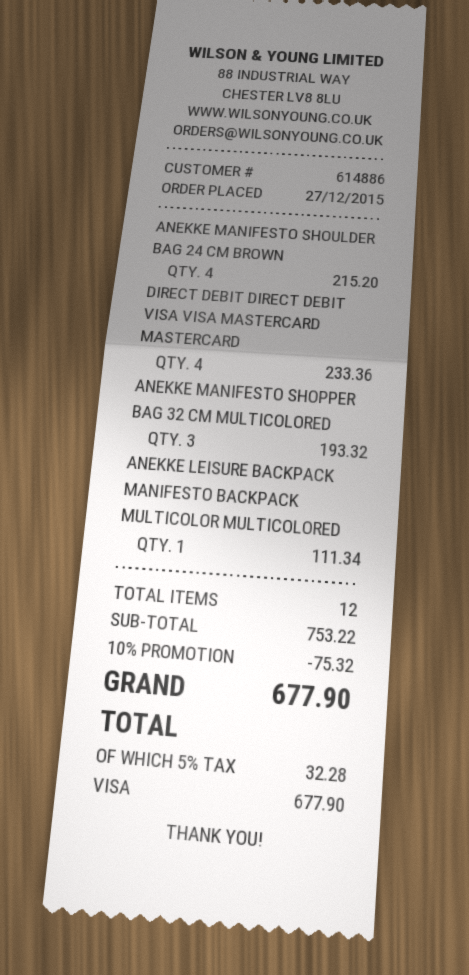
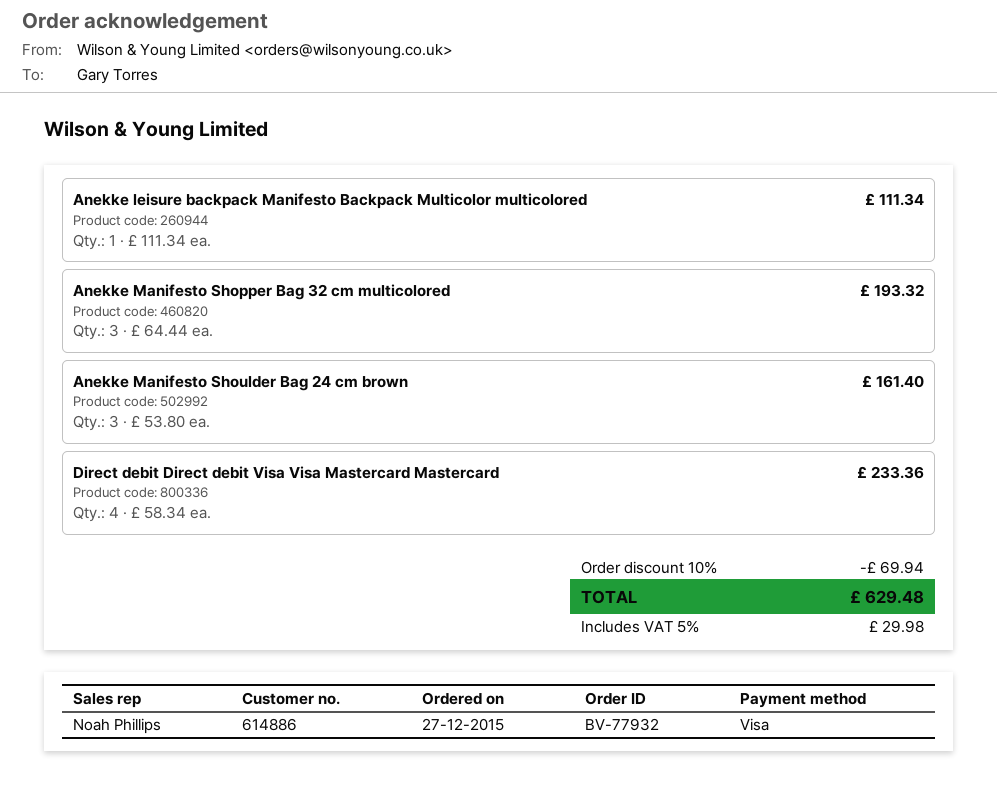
ANEKKE MANIFESTO SHOULDER BAG 24 CM BROWN: 4 for 215.20 -> 3 for 161.40
discount: 10% = 75.32 -> 10% = 69.94
tax: 5% = 32.28 -> 5% = 29.98
total: 677.90 -> 629.48

